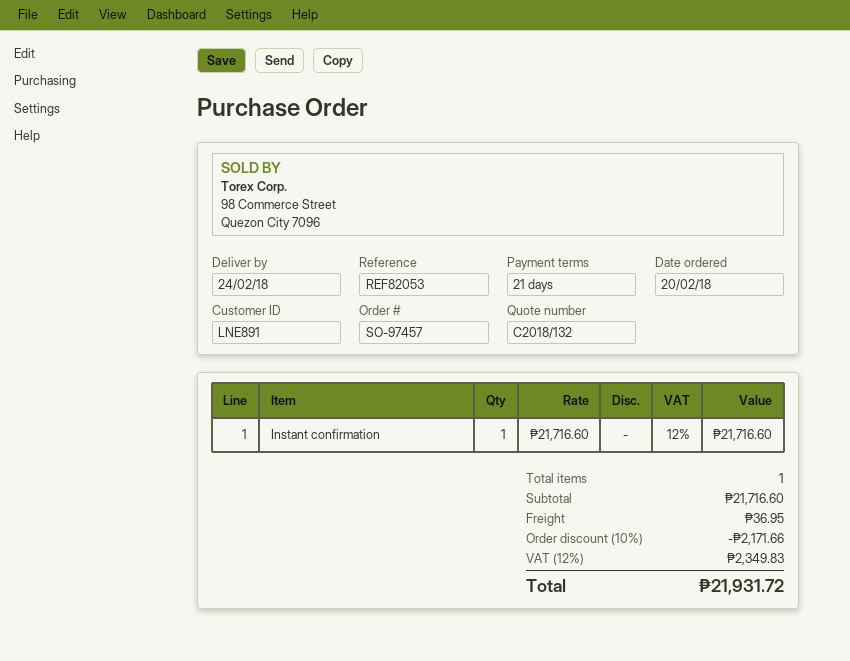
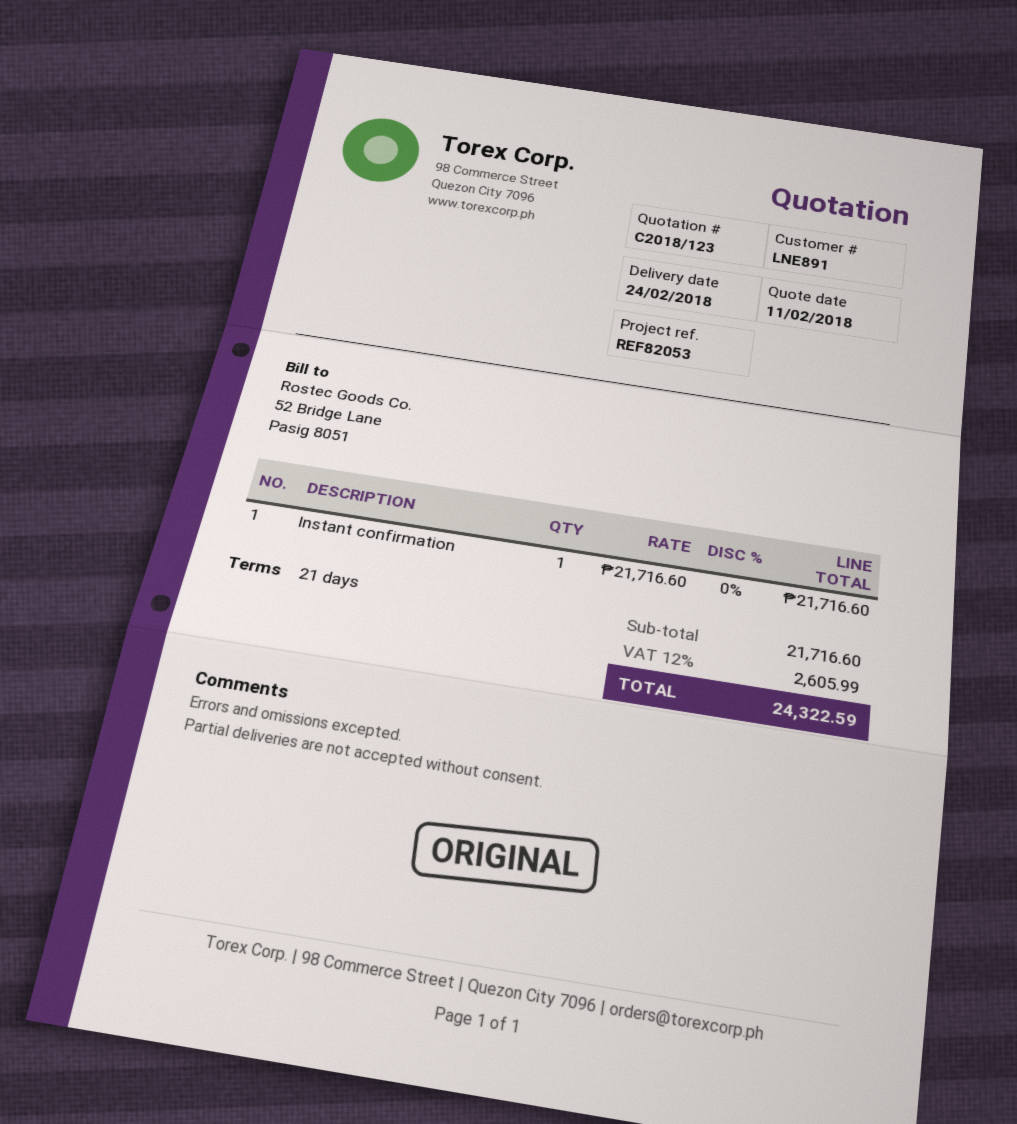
quote number: C2018/132 -> C2018/123
discount: 10% = 2171.66 -> none
shipping: 36.95 -> none
tax: 12% = 2349.83 -> 12% = 2605.99
total: 21931.72 -> 24322.59

